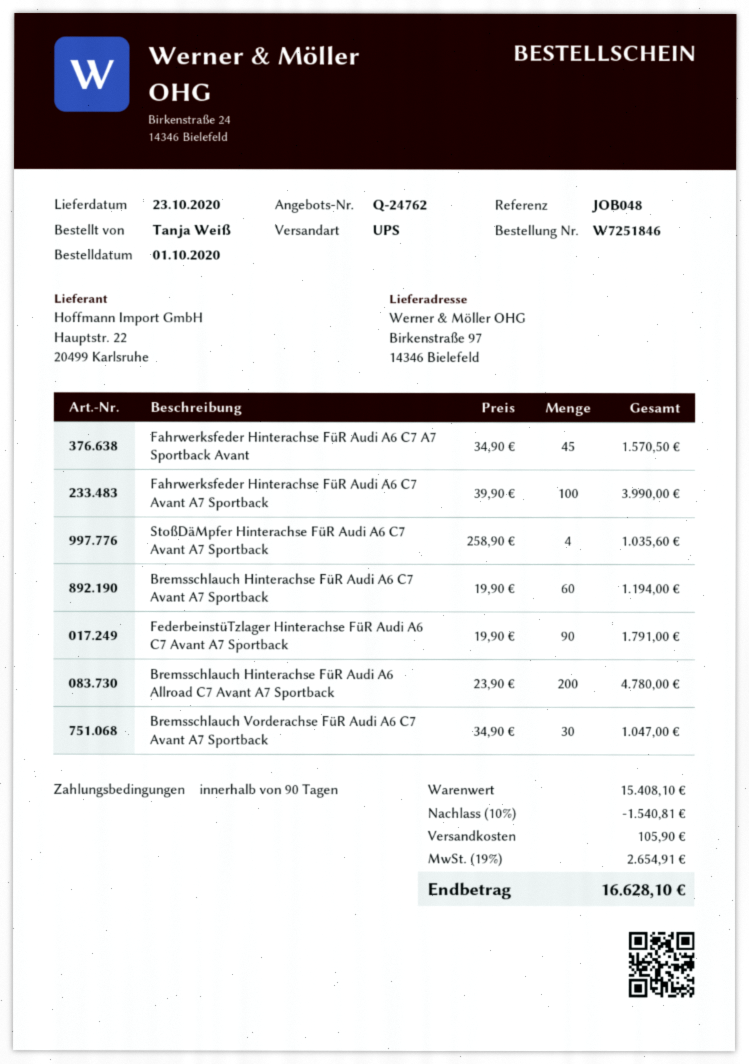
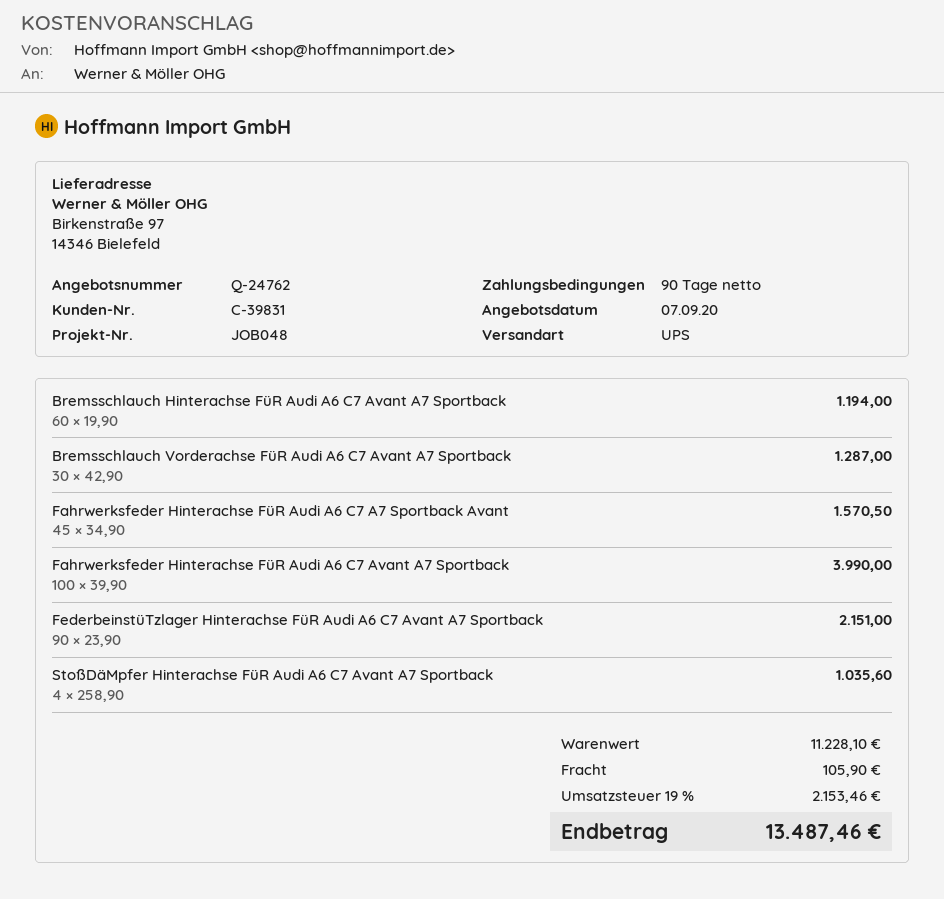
FederbeinstüTzlager Hinterachse FüR Audi A6 C7 Avant A7 Sportback: 90 x 19.90 = 1791.00 -> 90 x 23.90 = 2151.00
Bremsschlauch Hinterachse FüR Audi A6 Allroad C7 Avant A7 Sportback: 200 x 23.90 = 4780.00 -> none
Bremsschlauch Vorderachse FüR Audi A6 C7 Avant A7 Sportback: 30 x 34.90 = 1047.00 -> 30 x 42.90 = 1287.00
subtotal: 15408.10 -> 11228.10
discount: 10% = 1540.81 -> none
tax: 19% = 2654.91 -> 19% = 2153.46
total: 16628.10 -> 13487.46

